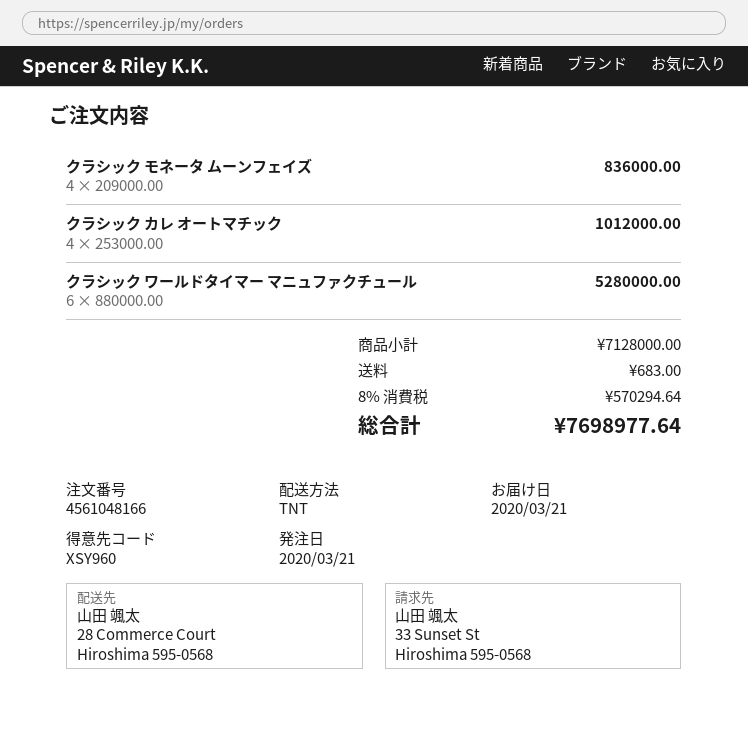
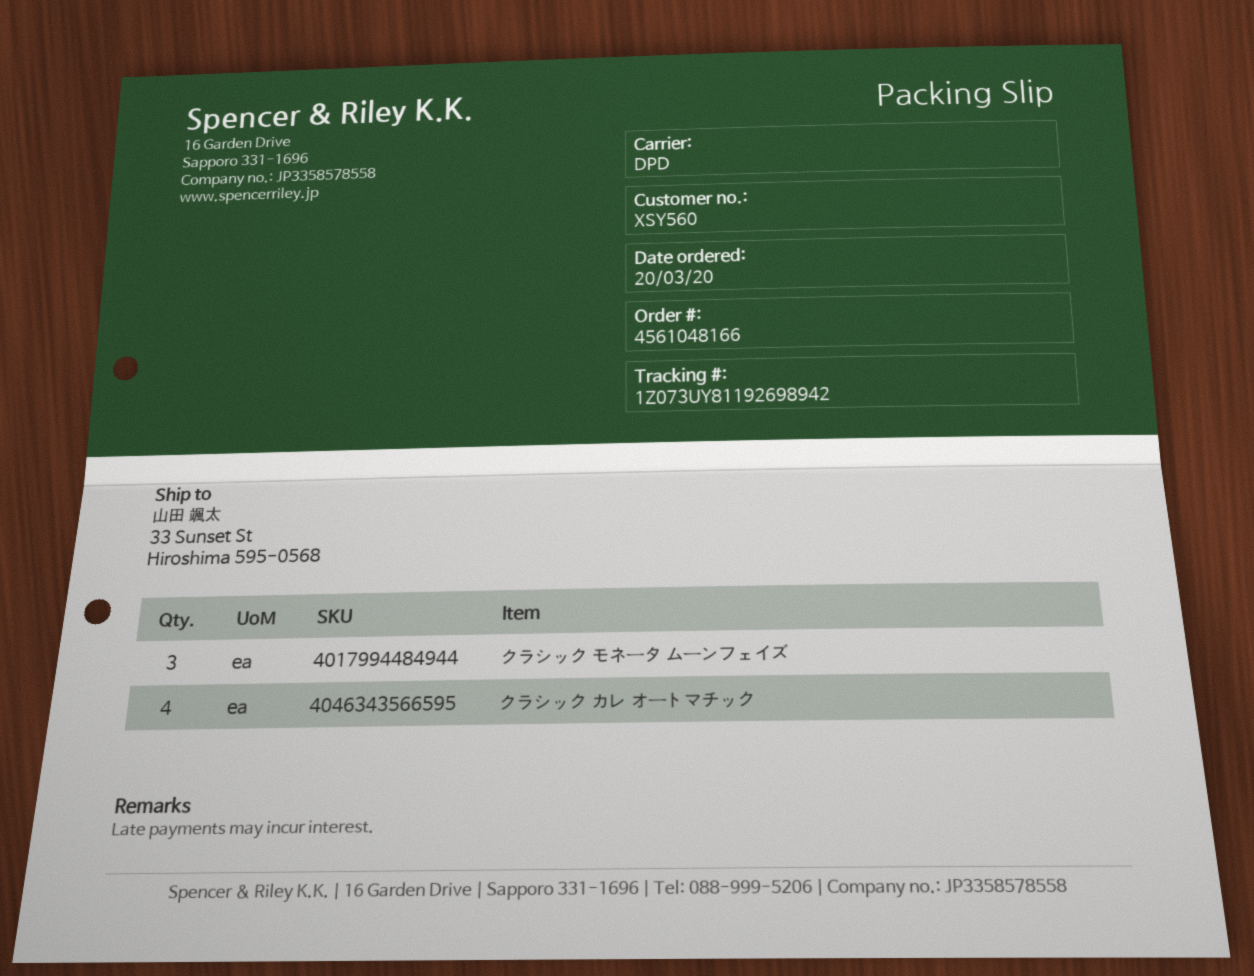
order date: 2020-03-21 -> 2020-03-20
customer number: XSY960 -> XSY560
shipping method: TNT -> DPD
ship to: 28 Commerce Court, Hiroshima 595-0568 -> 33 Sunset St, Hiroshima 595-0568
クラシック モネータ ムーンフェイズ: 4 -> 3
クラシック ワールドタイマー マニュファクチュール: 6 -> none

